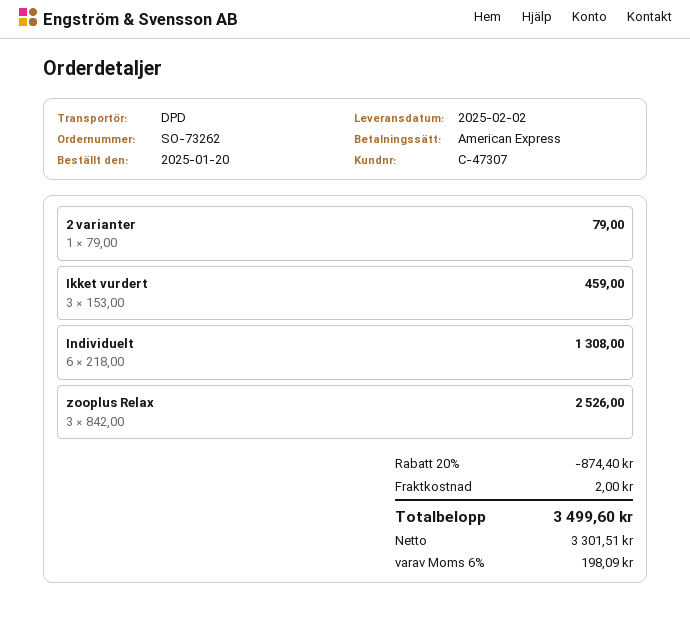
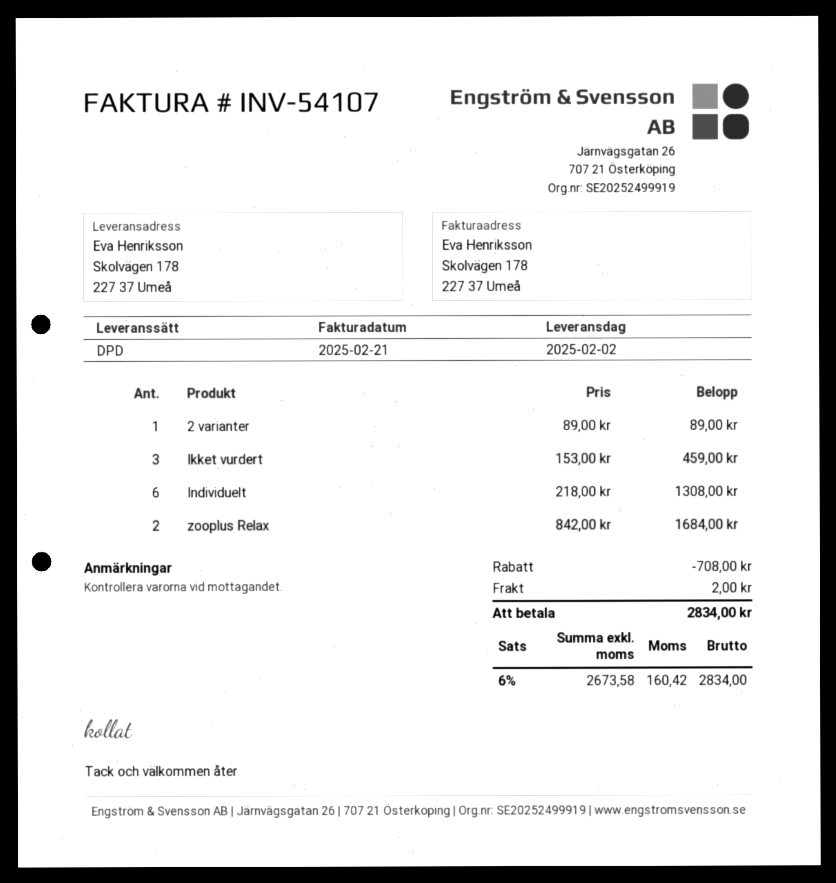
2 varianter: 1 x 79.00 = 79.00 -> 1 x 89.00 = 89.00
zooplus Relax: 3 x 842.00 = 2526.00 -> 2 x 842.00 = 1684.00
discount: 874.40 -> 708.00
net: 3301.51 -> 2673.58
tax: 6% = 198.09 -> 6% = 160.42
total: 3499.60 -> 2834.00

